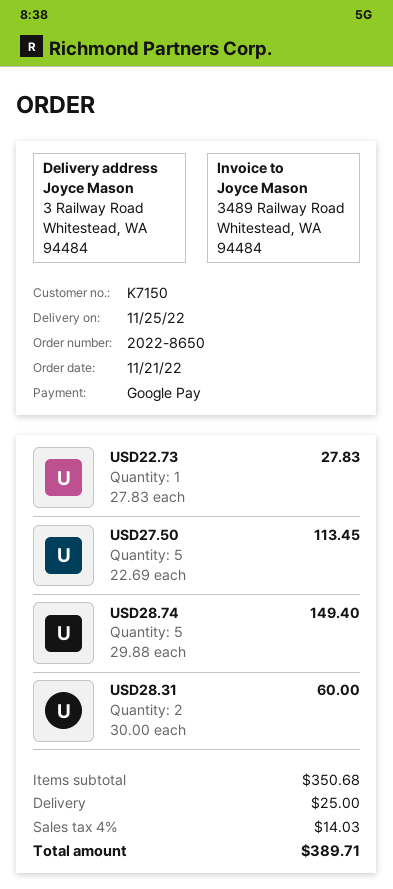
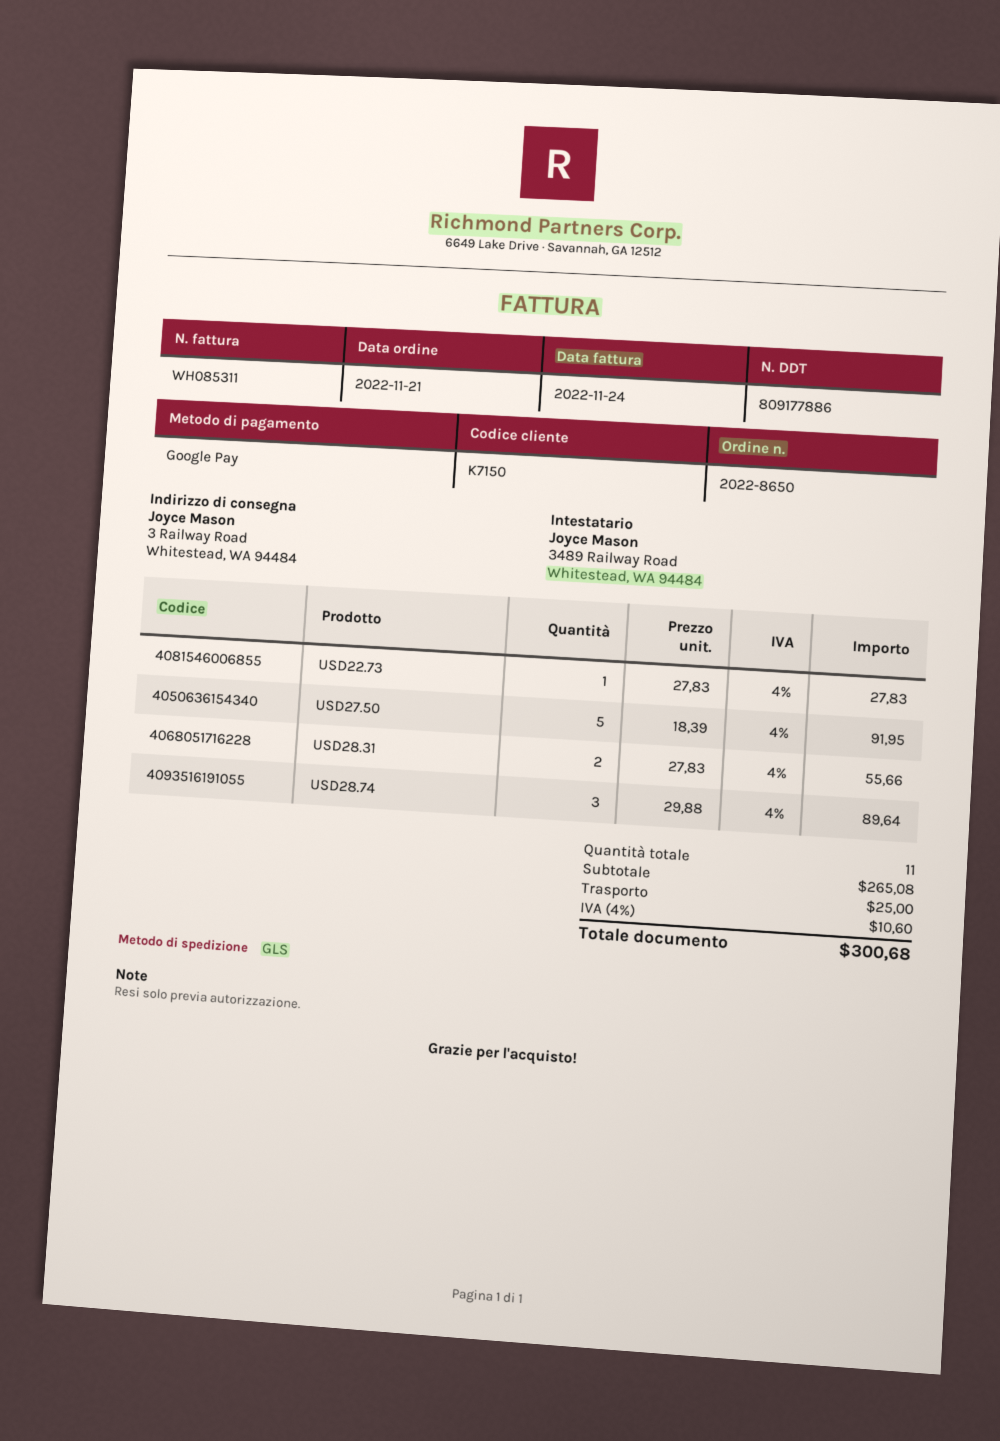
USD27.50: 5 x 22.69 = 113.45 -> 5 x 18.39 = 91.95
USD28.74: 5 x 29.88 = 149.40 -> 3 x 29.88 = 89.64
USD28.31: 2 x 30.00 = 60.00 -> 2 x 27.83 = 55.66
subtotal: 350.68 -> 265.08
tax: 4% = 14.03 -> 4% = 10.60
total: 389.71 -> 300.68

